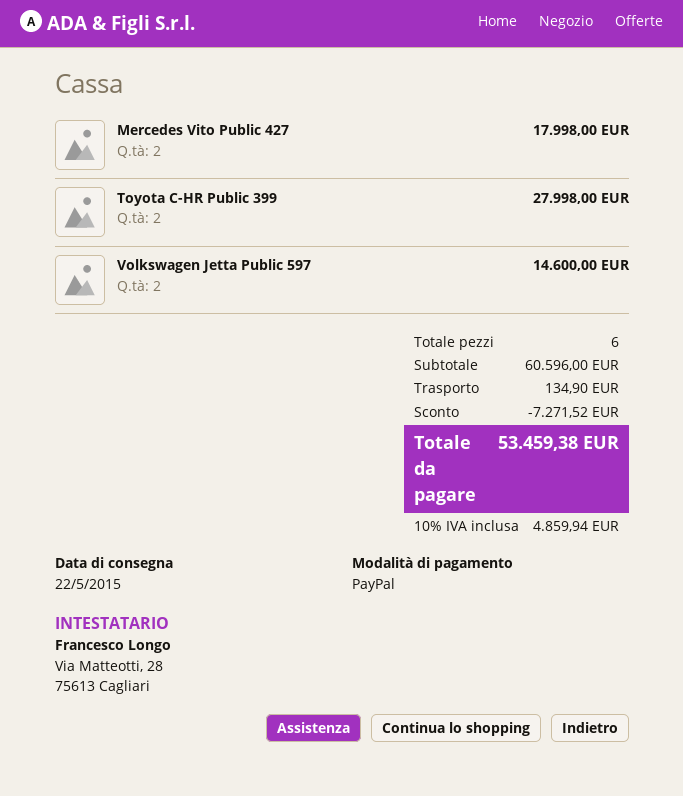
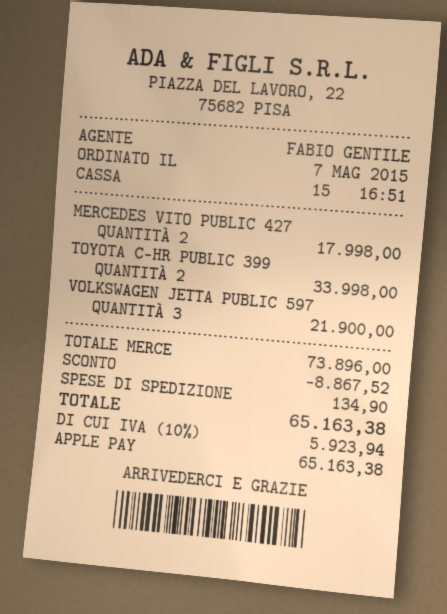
payment method: PayPal -> Apple Pay
Toyota C-HR Public 399: 2 for 27998.00 -> 2 for 33998.00
Volkswagen Jetta Public 597: 2 for 14600.00 -> 3 for 21900.00
subtotal: 60596.00 -> 73896.00
discount: 7271.52 -> 8867.52
tax: 10% = 4859.94 -> 10% = 5923.94
total: 53459.38 -> 65163.38

